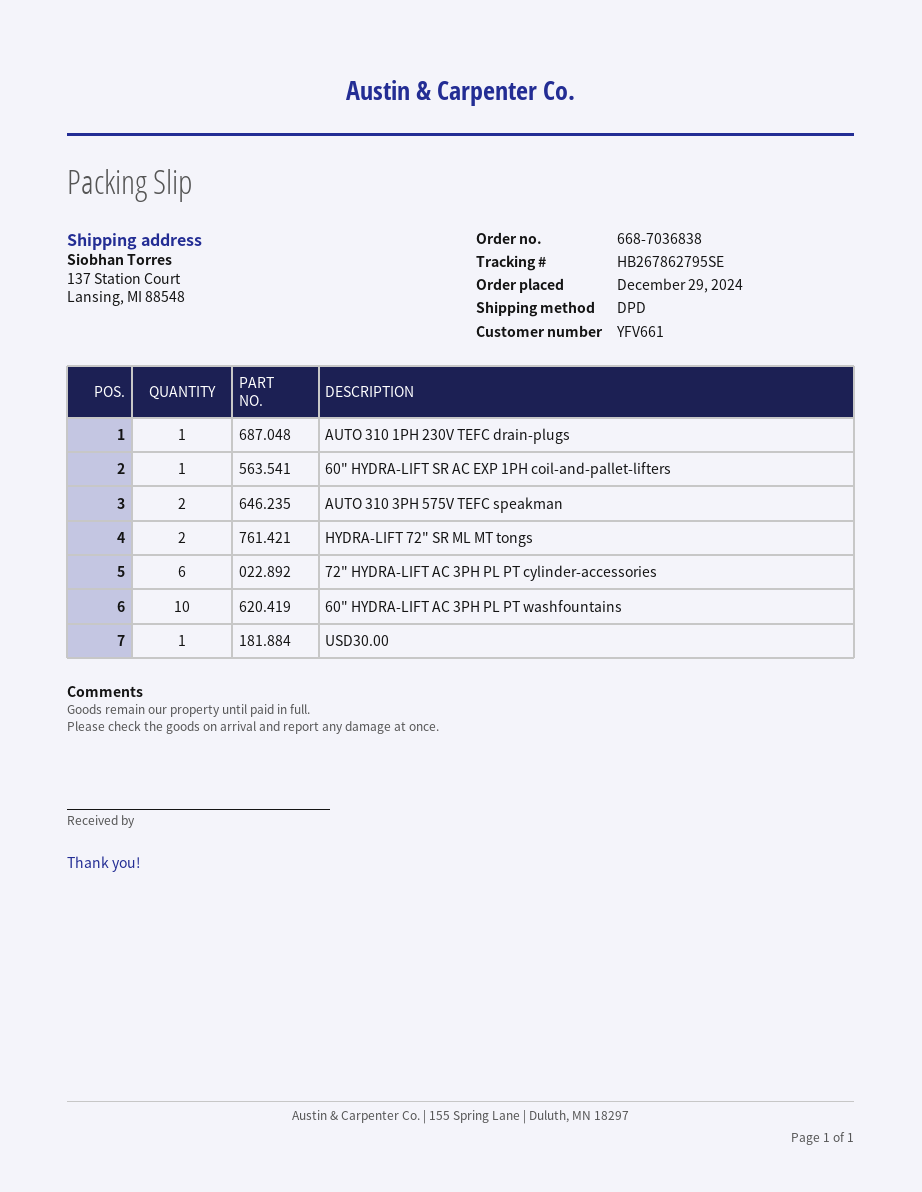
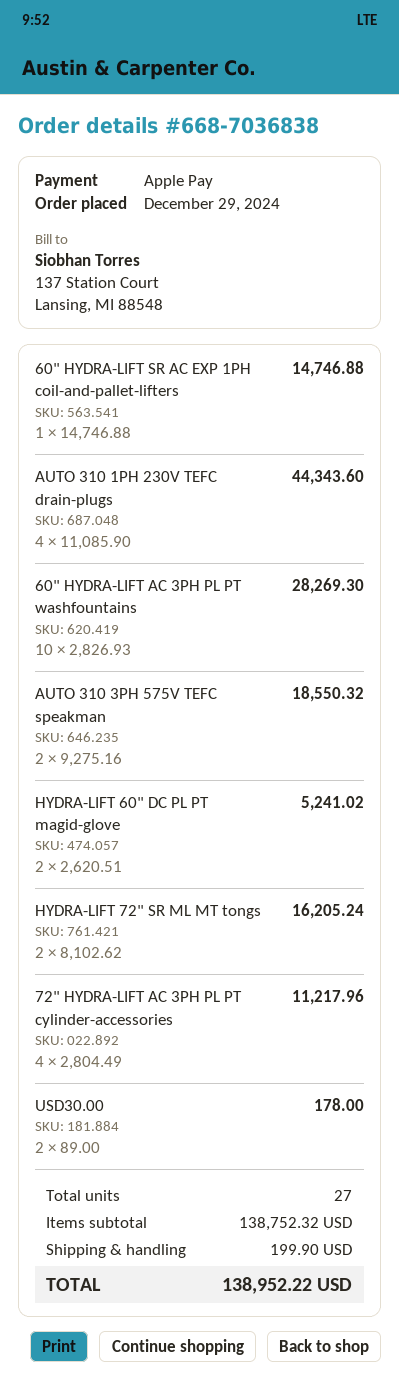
AUTO 310 1PH 230V TEFC drain-plugs: 1 -> 4
72" HYDRA-LIFT AC 3PH PL PT cylinder-accessories: 6 -> 4
USD30.00: 1 -> 2
HYDRA-LIFT 60" DC PL PT magid-glove: none -> 2

